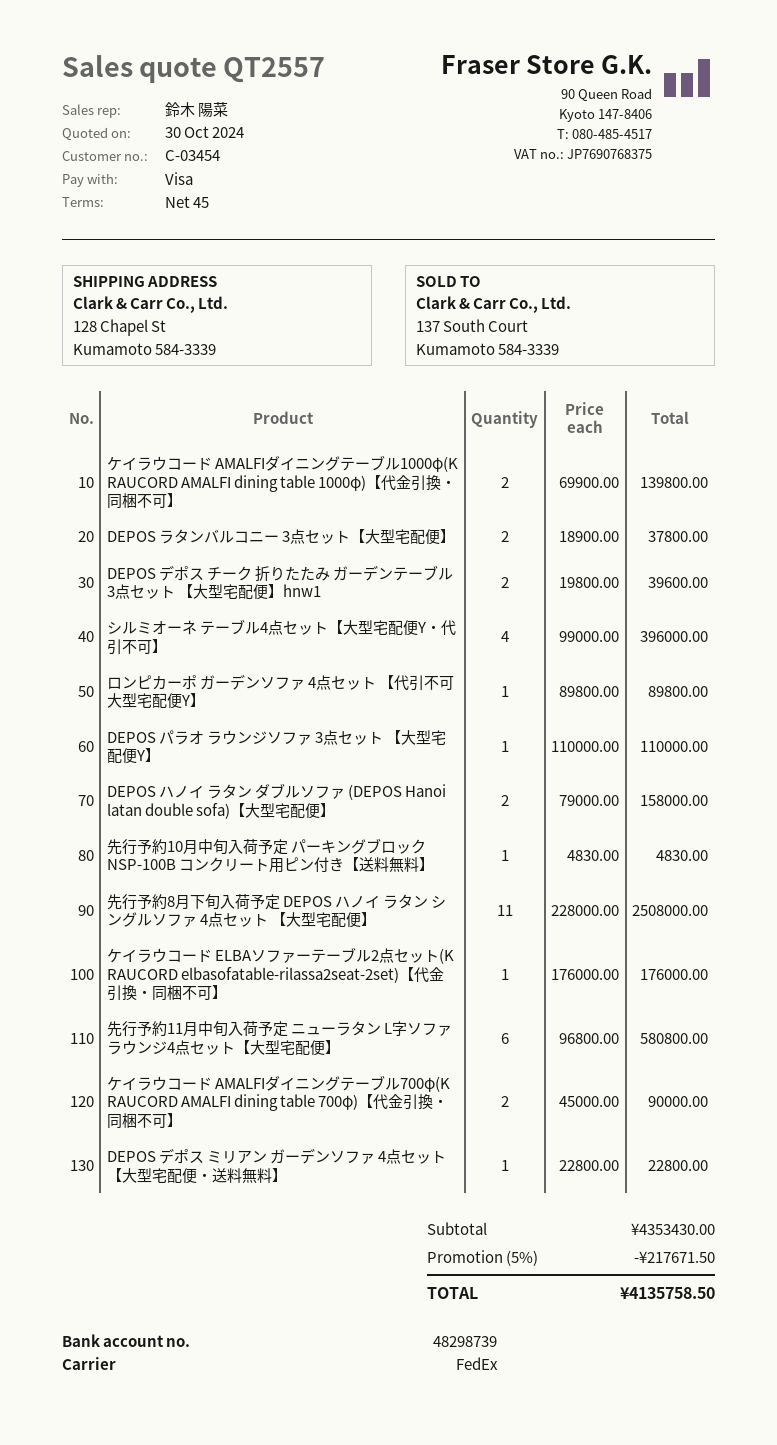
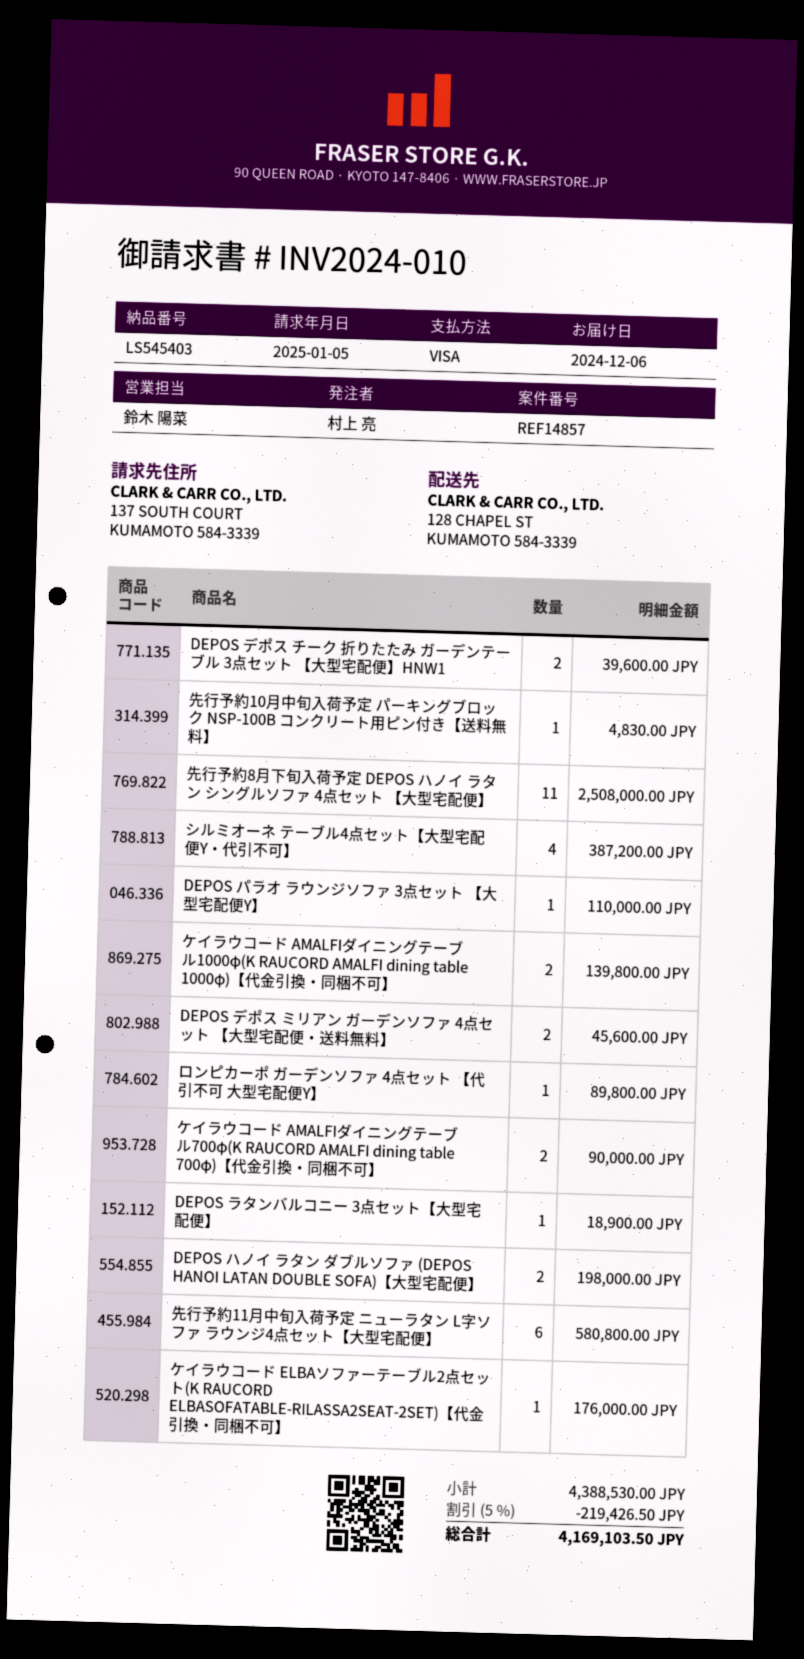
DEPOS ラタンバルコニー 3点セット【大型宅配便】: 2 for 37800.00 -> 1 for 18900.00
シルミオーネ テーブル4点セット【大型宅配便Y・代引不可】: 4 for 396000.00 -> 4 for 387200.00
DEPOS ハノイ ラタン ダブルソファ (DEPOS Hanoi latan double sofa)【大型宅配便】: 2 for 158000.00 -> 2 for 198000.00
DEPOS デポス ミリアン ガーデンソファ 4点セット 【大型宅配便・送料無料】: 1 for 22800.00 -> 2 for 45600.00
subtotal: 4353430.00 -> 4388530.00
discount: 5% = 217671.50 -> 5% = 219426.50
total: 4135758.50 -> 4169103.50

